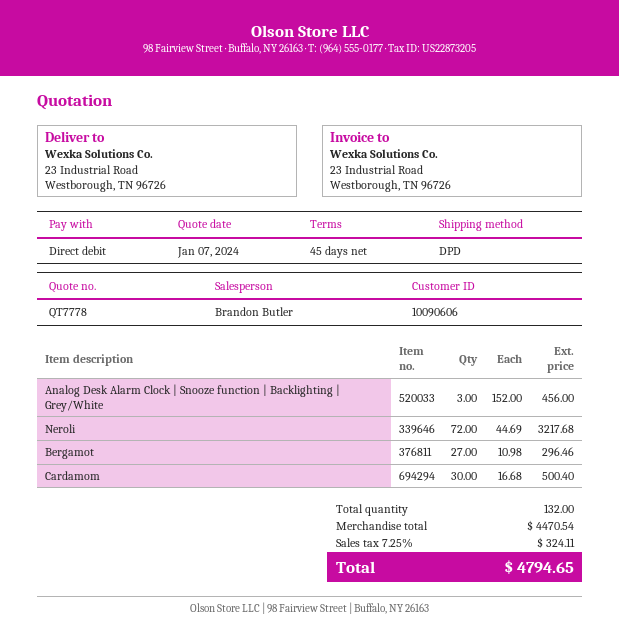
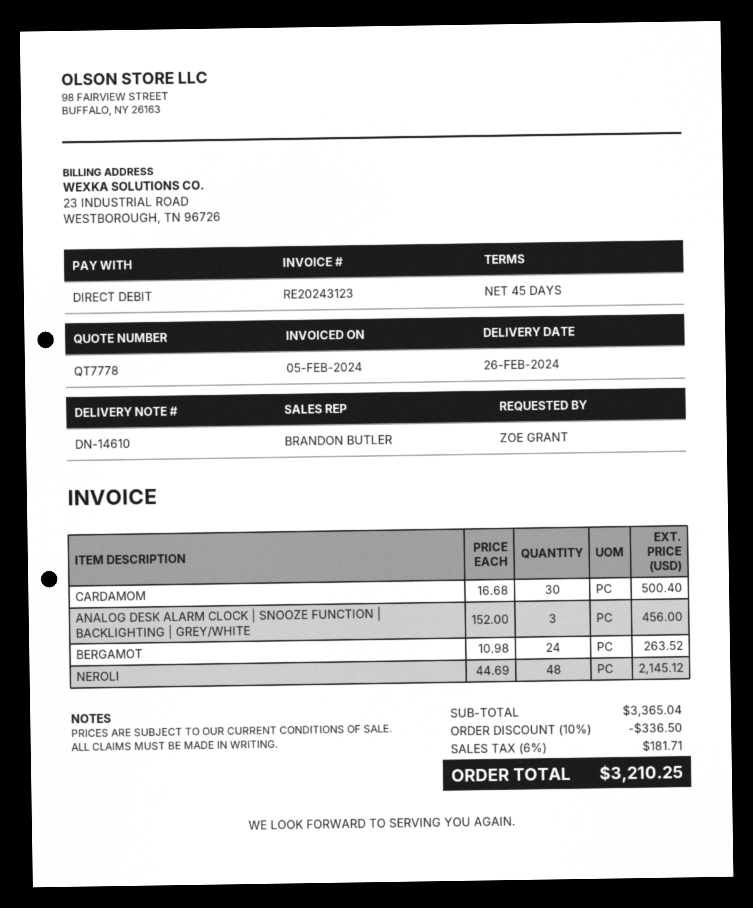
Neroli: 72 x 44.69 = 3217.68 -> 48 x 44.69 = 2145.12
Bergamot: 27 x 10.98 = 296.46 -> 24 x 10.98 = 263.52
subtotal: 4470.54 -> 3365.04
discount: none -> 10% = 336.50
tax: 7.25% = 324.11 -> 6% = 181.71
total: 4794.65 -> 3210.25

